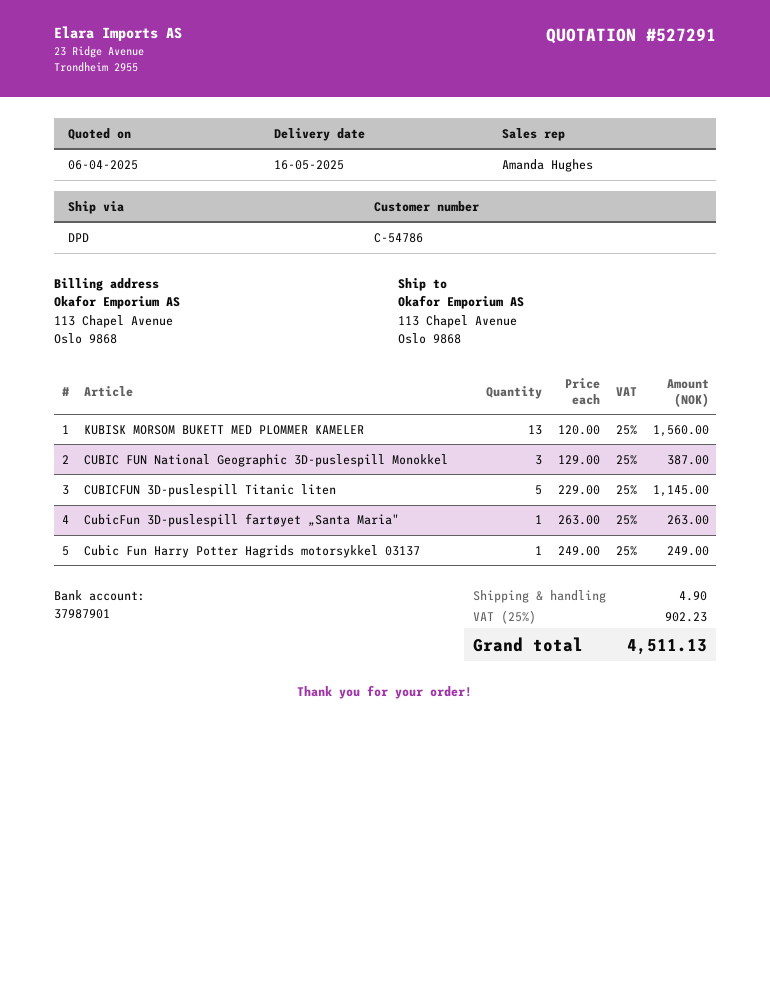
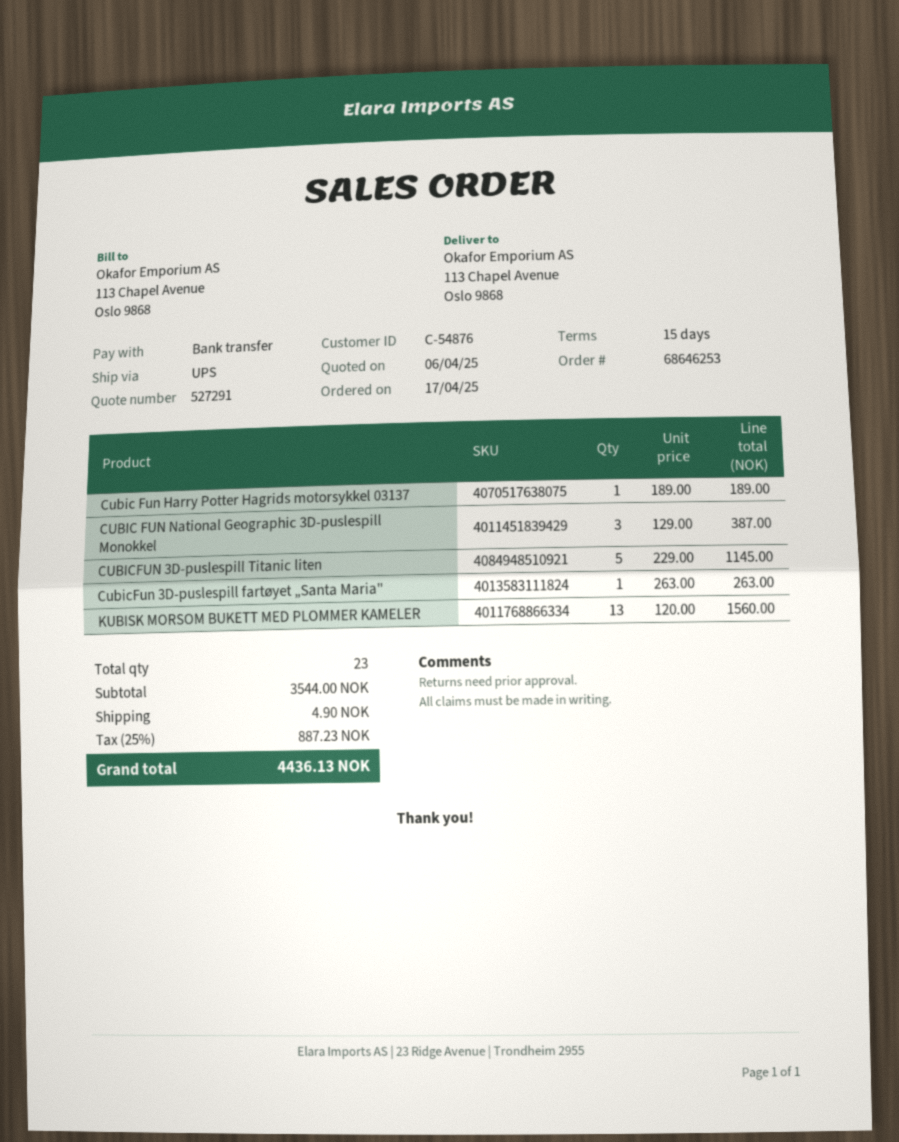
customer number: C-54786 -> C-54876
shipping method: DPD -> UPS
Cubic Fun Harry Potter Hagrids motorsykkel 03137: 1 x 249.00 = 249.00 -> 1 x 189.00 = 189.00
tax: 25% = 902.23 -> 25% = 887.23
total: 4511.13 -> 4436.13

